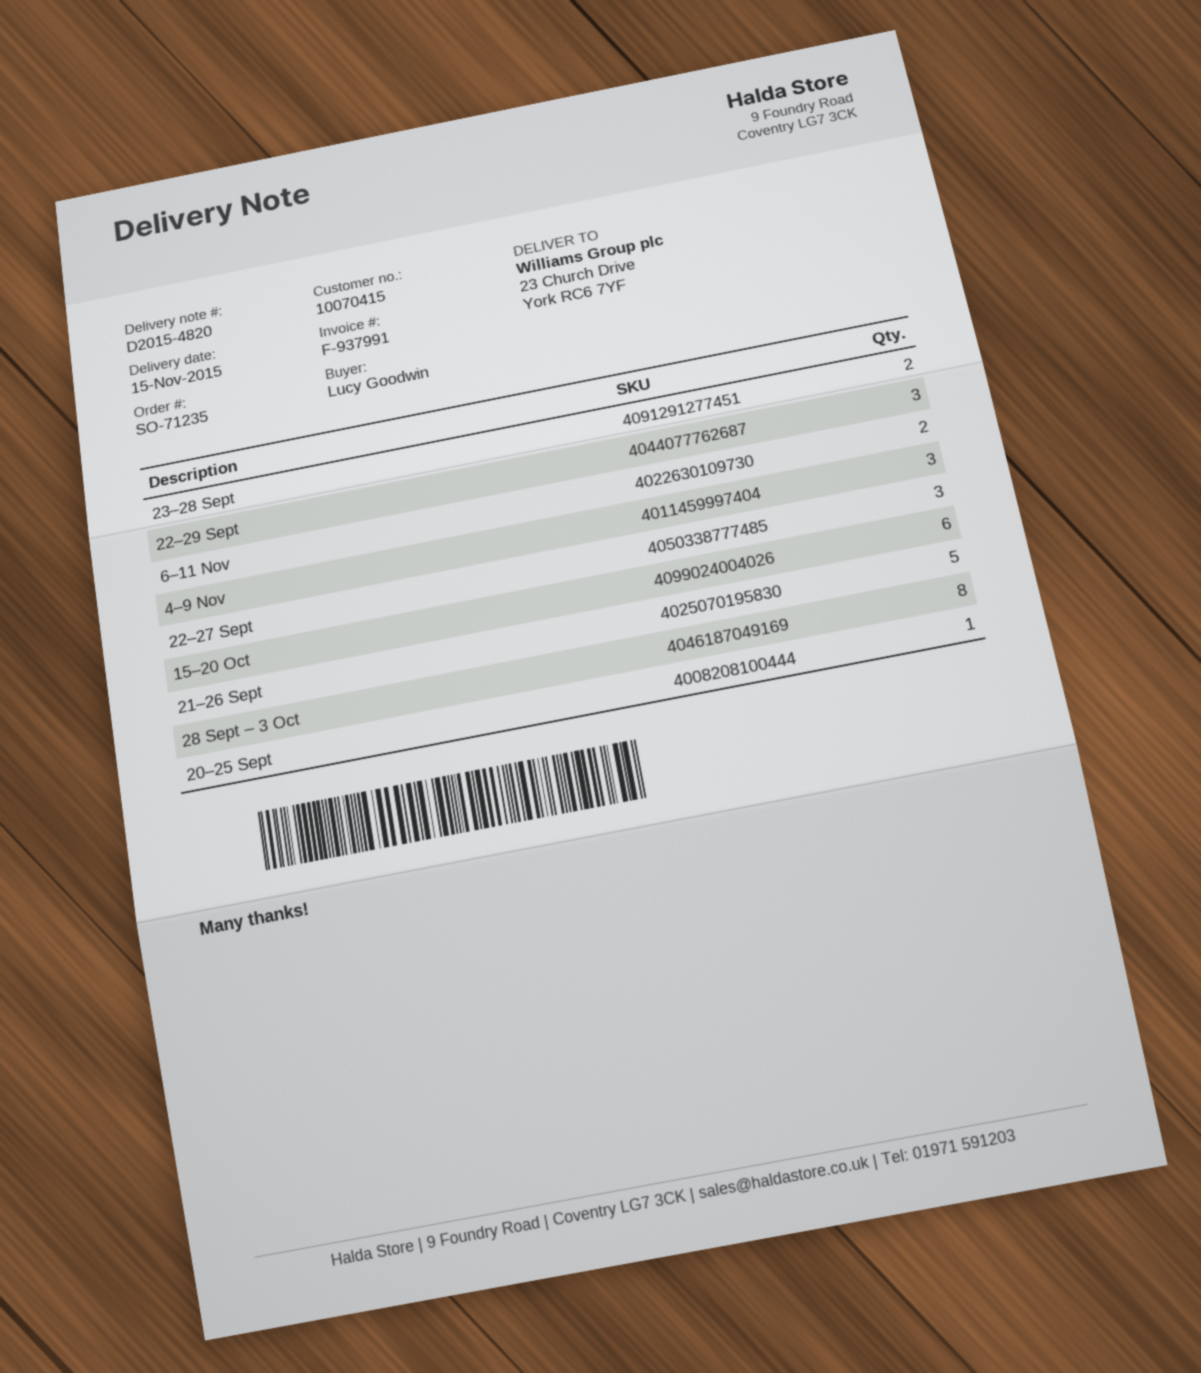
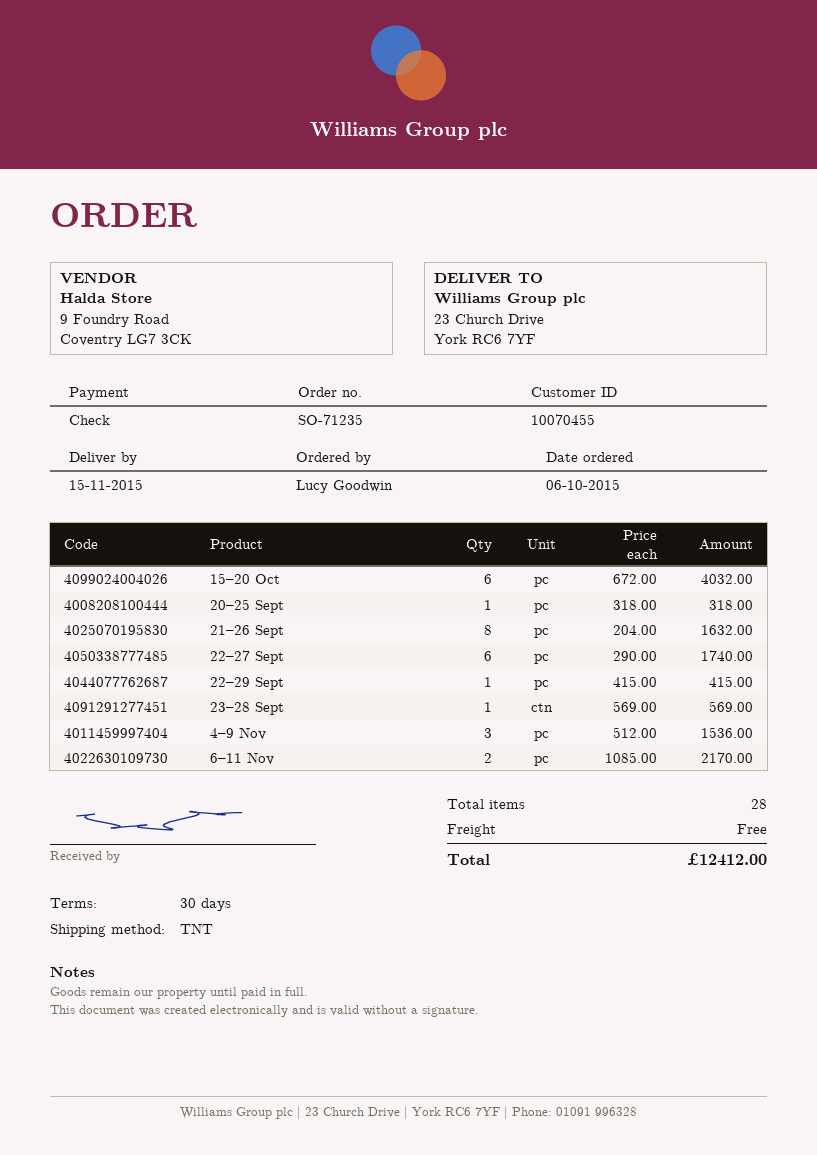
customer number: 10070415 -> 10070455
23–28 Sept: 2 -> 1
22–29 Sept: 3 -> 1
22–27 Sept: 3 -> 6
21–26 Sept: 5 -> 8
28 Sept – 3 Oct: 8 -> none

